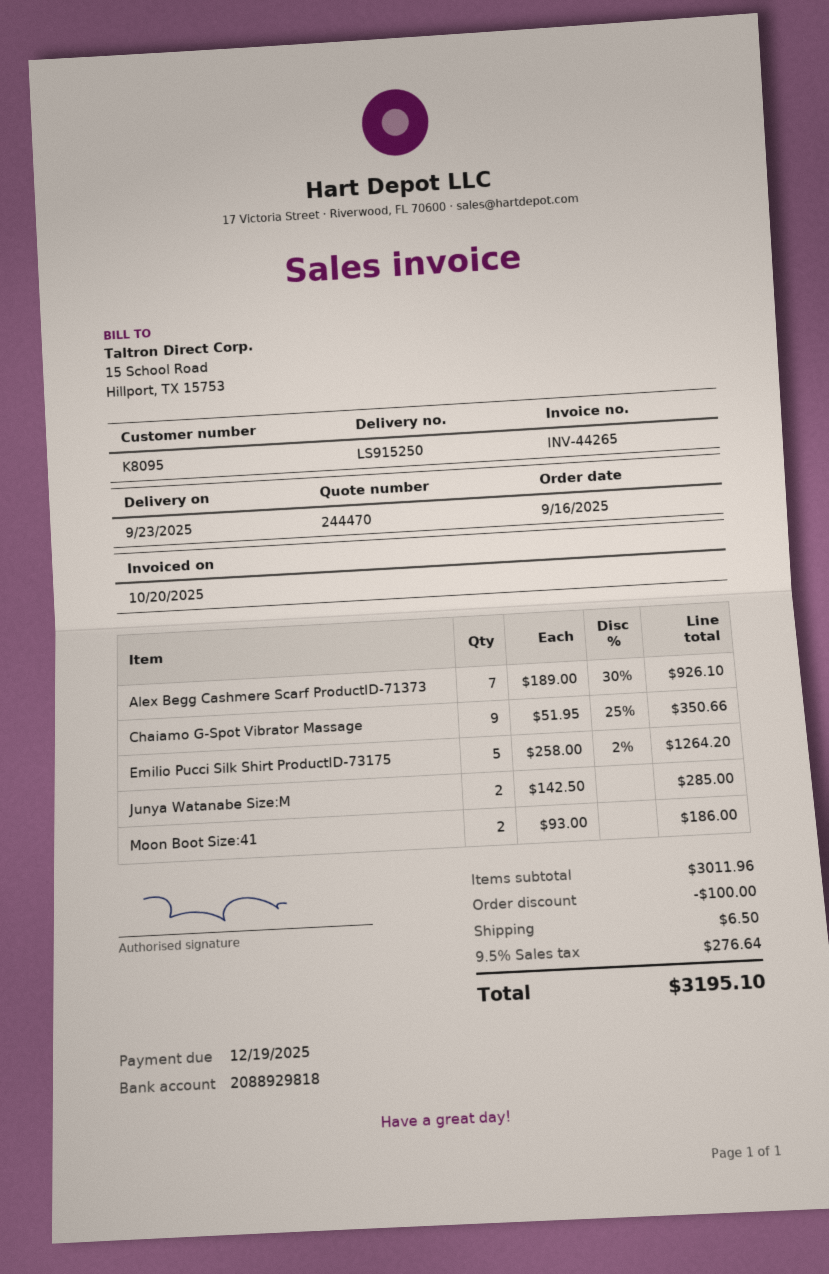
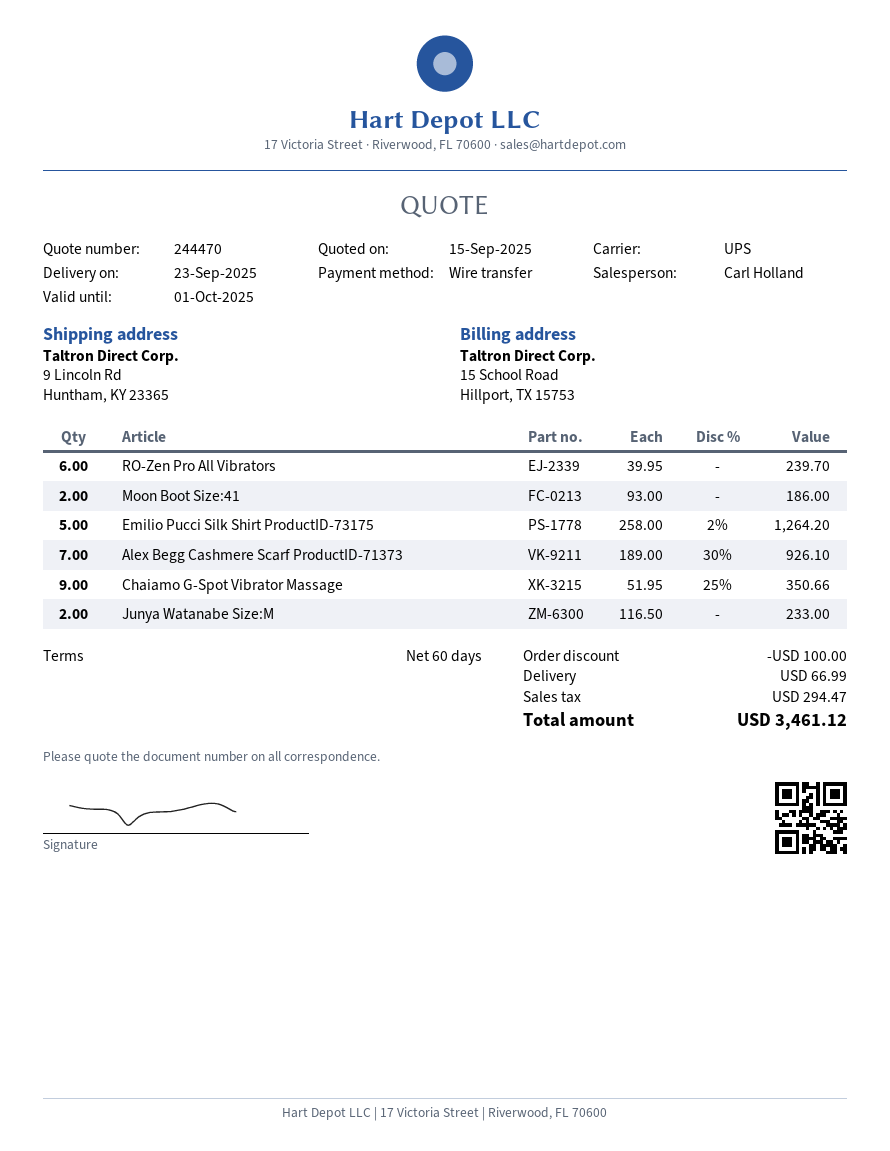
Junya Watanabe Size:M: 2 x 142.50 = 285.00 -> 2 x 116.50 = 233.00
RO-Zen Pro All Vibrators: none -> 6 x 39.95 = 239.70
shipping: 6.50 -> 66.99
tax: 276.64 -> 294.47
total: 3195.10 -> 3461.12

